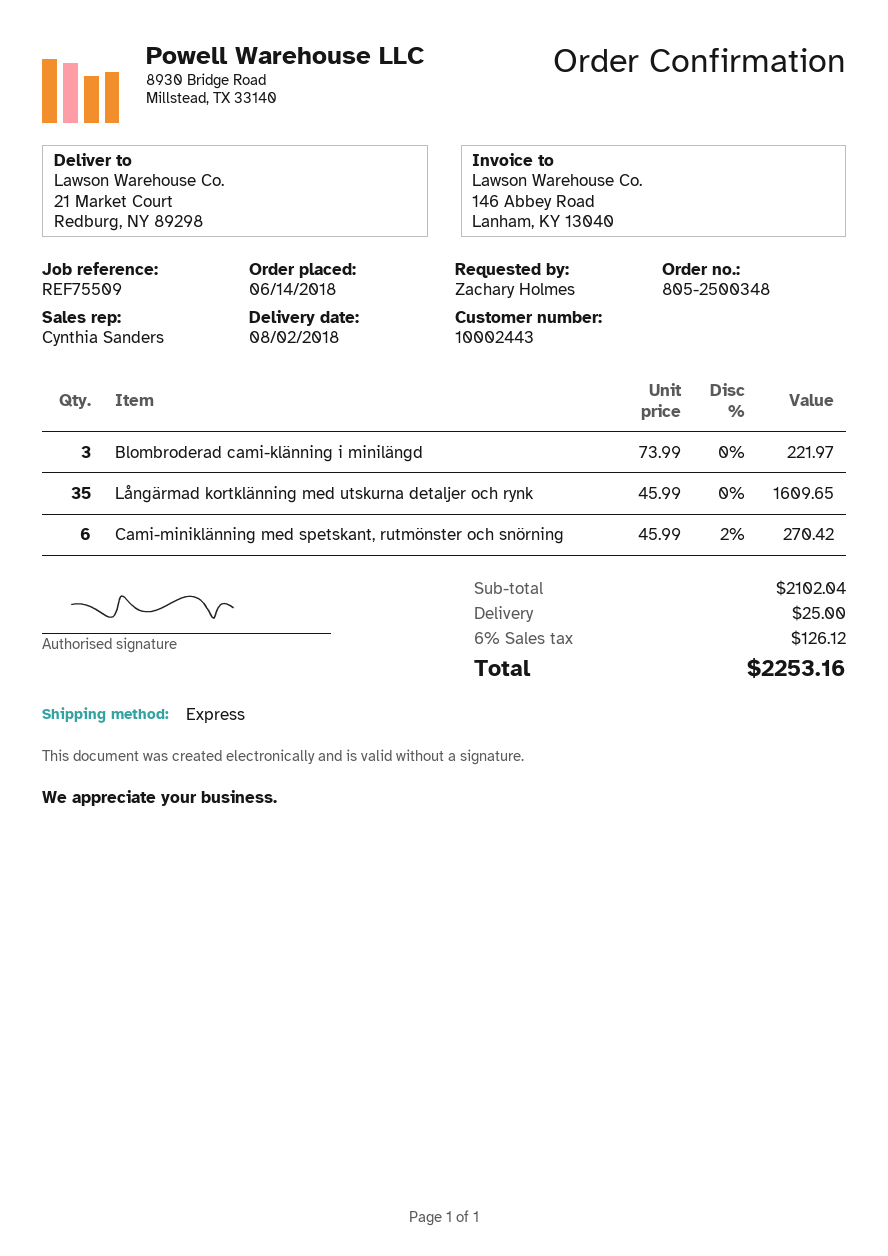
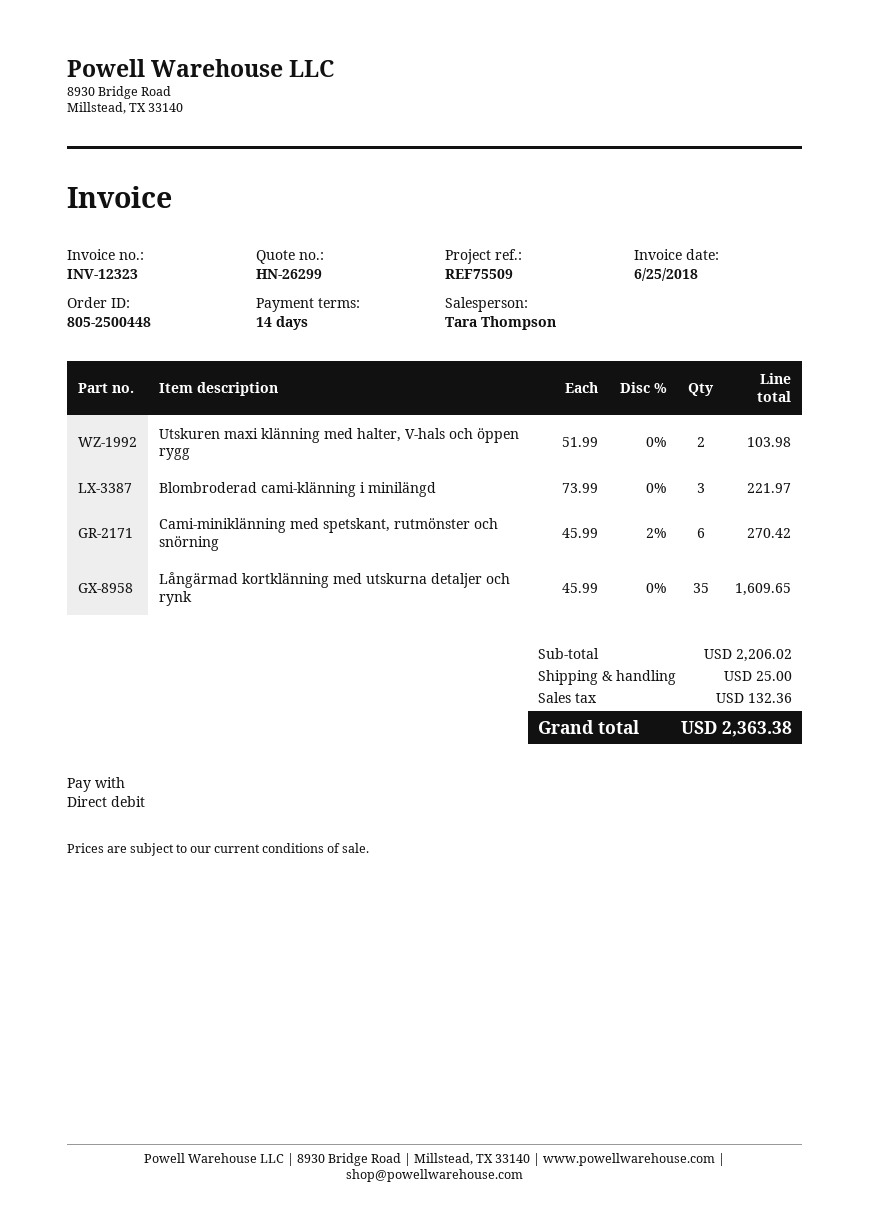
order number: 805-2500348 -> 805-2500448
sales rep: Cynthia Sanders -> Tara Thompson
Utskuren maxi klänning med halter, V-hals och öppen rygg: none -> 2 x 51.99 = 103.98
subtotal: 2102.04 -> 2206.02
tax: 126.12 -> 132.36
total: 2253.16 -> 2363.38

